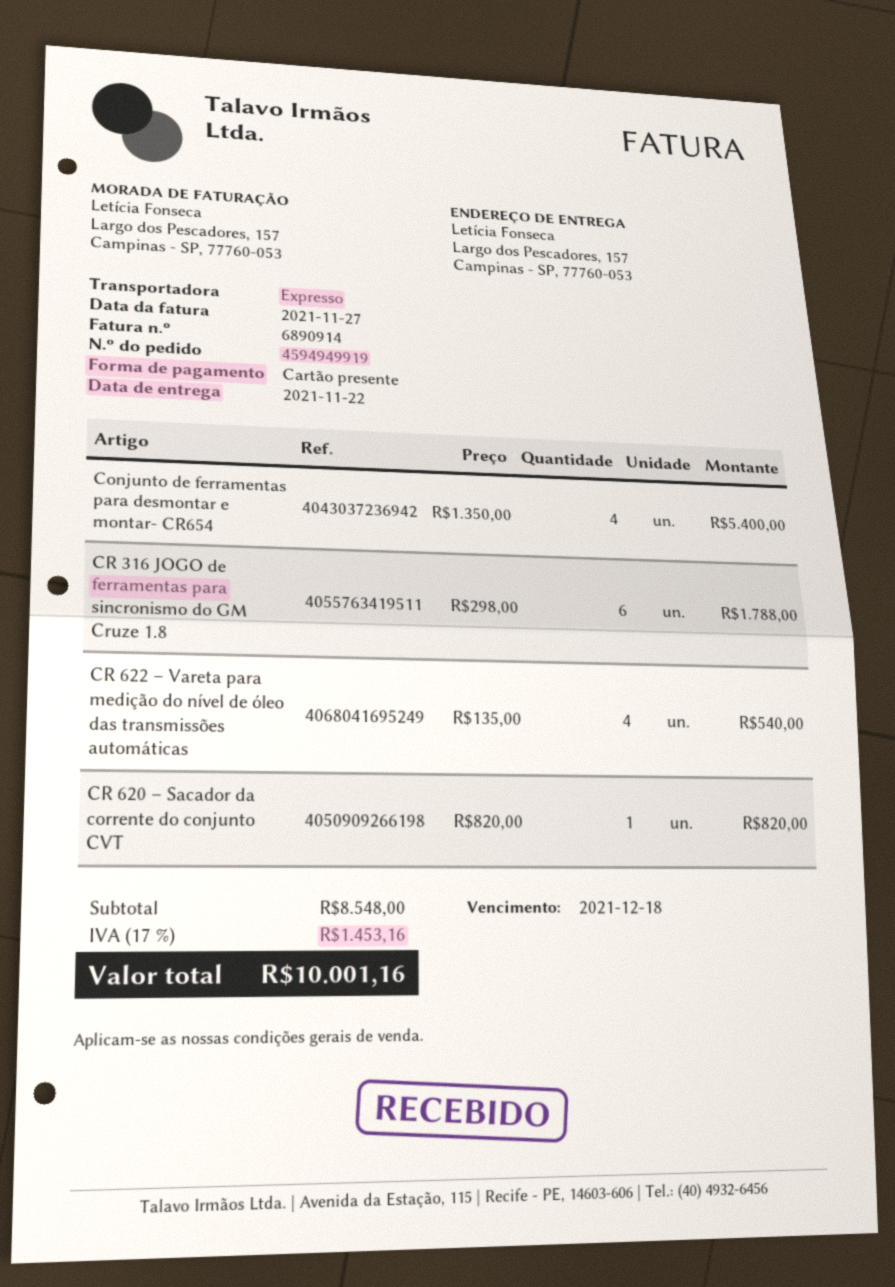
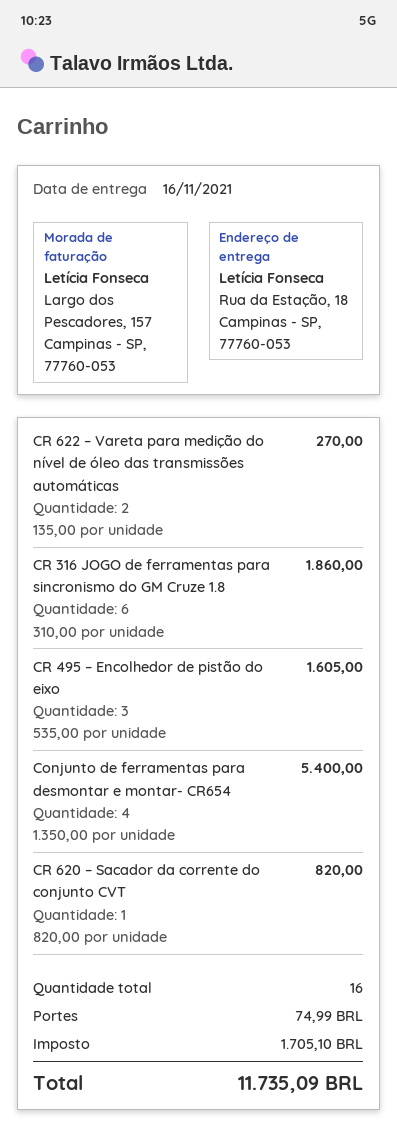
delivery date: 2021-11-22 -> 2021-11-16
ship to: Largo dos Pescadores, 157, Campinas - SP, 77760-053 -> Rua da Estação, 18, Campinas - SP, 77760-053
CR 316 JOGO de ferramentas para sincronismo do GM Cruze 1.8: 6 x 298.00 = 1788.00 -> 6 x 310.00 = 1860.00
CR 622 – Vareta para medição do nível de óleo das transmissões automáticas: 4 x 135.00 = 540.00 -> 2 x 135.00 = 270.00
CR 495 – Encolhedor de pistão do eixo: none -> 3 x 535.00 = 1605.00
shipping: none -> 74.99
tax: 1453.16 -> 1705.10
total: 10001.16 -> 11735.09

